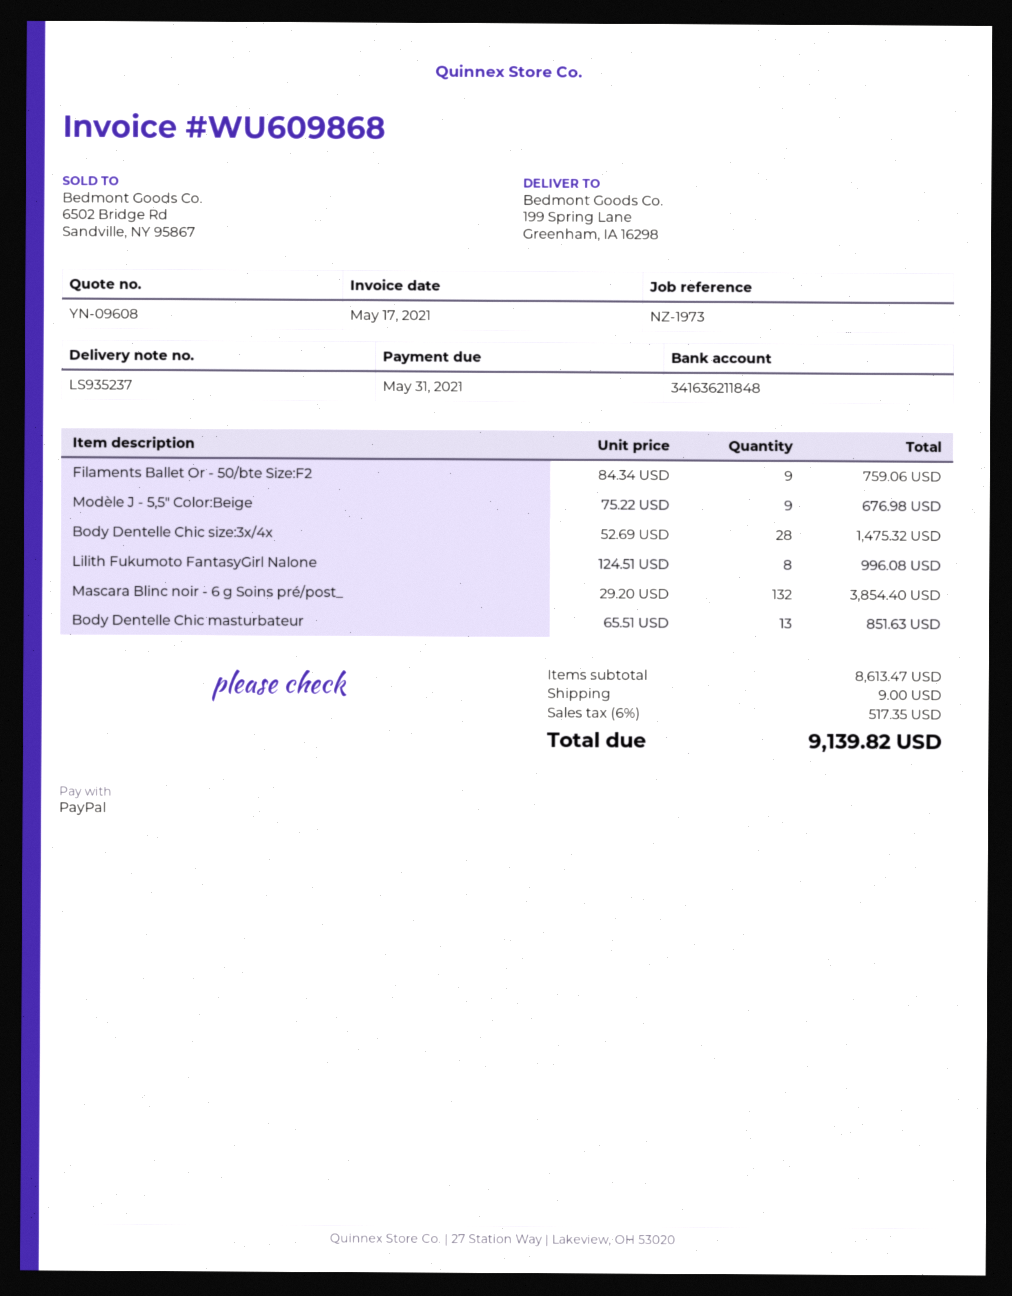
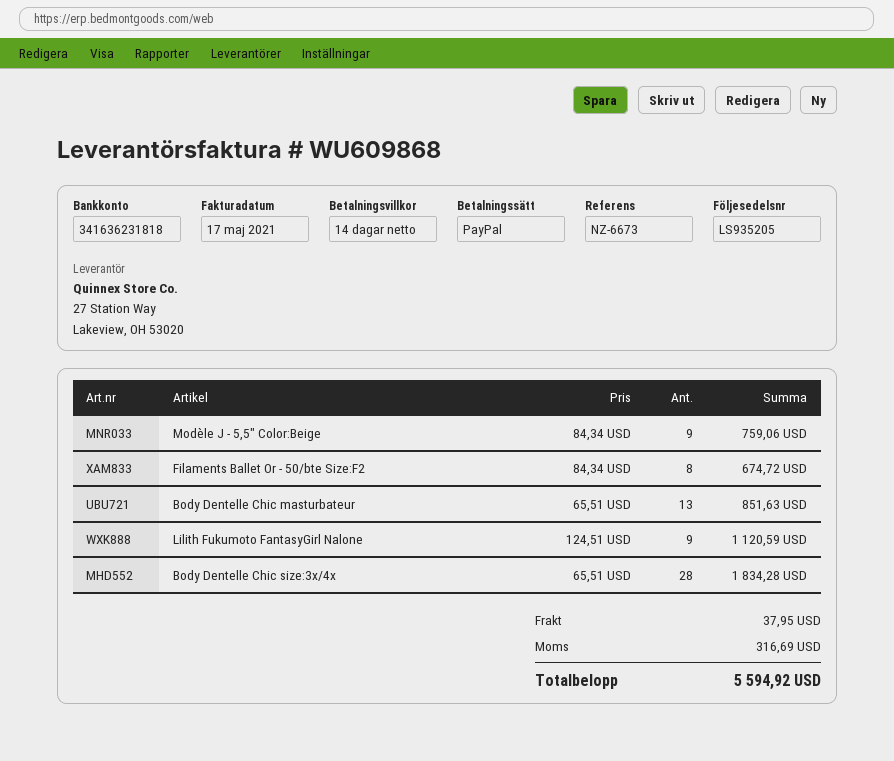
delivery note number: LS935237 -> LS935205
reference: NZ-1973 -> NZ-6673
bank account: 341636211848 -> 341636231818
Filaments Ballet Or - 50/bte Size:F2: 9 x 84.34 = 759.06 -> 8 x 84.34 = 674.72
Modèle J - 5,5″ Color:Beige: 9 x 75.22 = 676.98 -> 9 x 84.34 = 759.06
Body Dentelle Chic size:3x/4x: 28 x 52.69 = 1475.32 -> 28 x 65.51 = 1834.28
Lilith Fukumoto FantasyGirl Nalone: 8 x 124.51 = 996.08 -> 9 x 124.51 = 1120.59
Mascara Blinc noir - 6 g Soins pré/post_: 132 x 29.20 = 3854.40 -> none
shipping: 9.00 -> 37.95
tax: 517.35 -> 316.69
total: 9139.82 -> 5594.92

